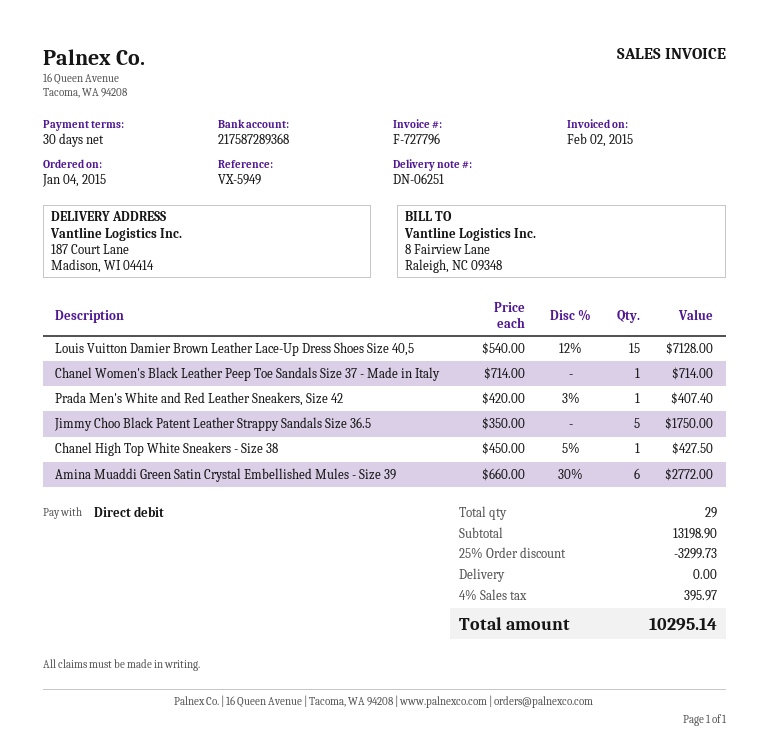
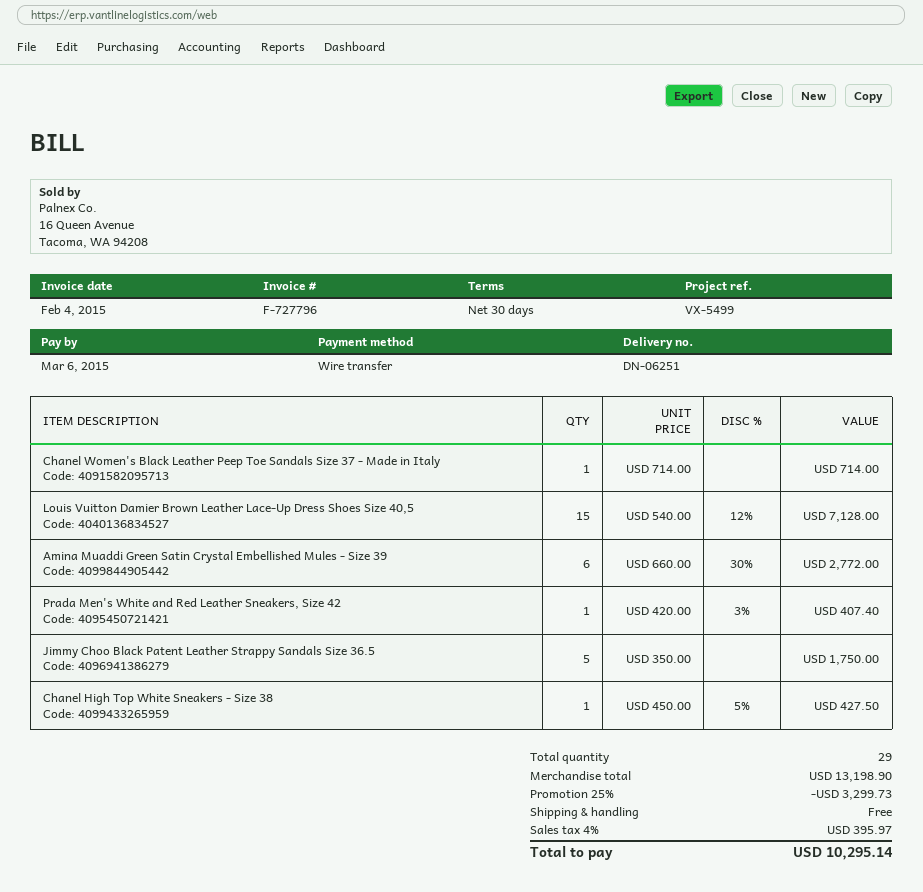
invoice date: 2015-02-02 -> 2015-02-04
reference: VX-5949 -> VX-5499
payment method: direct debit -> bank transfer

